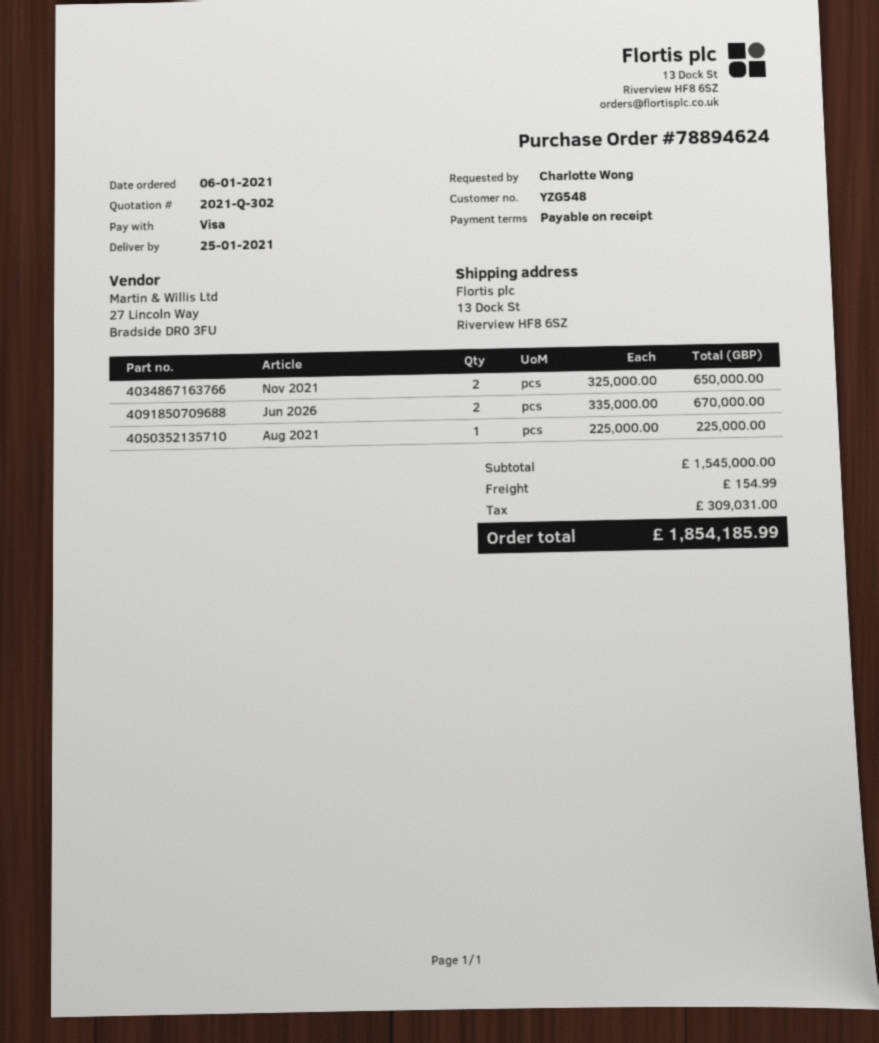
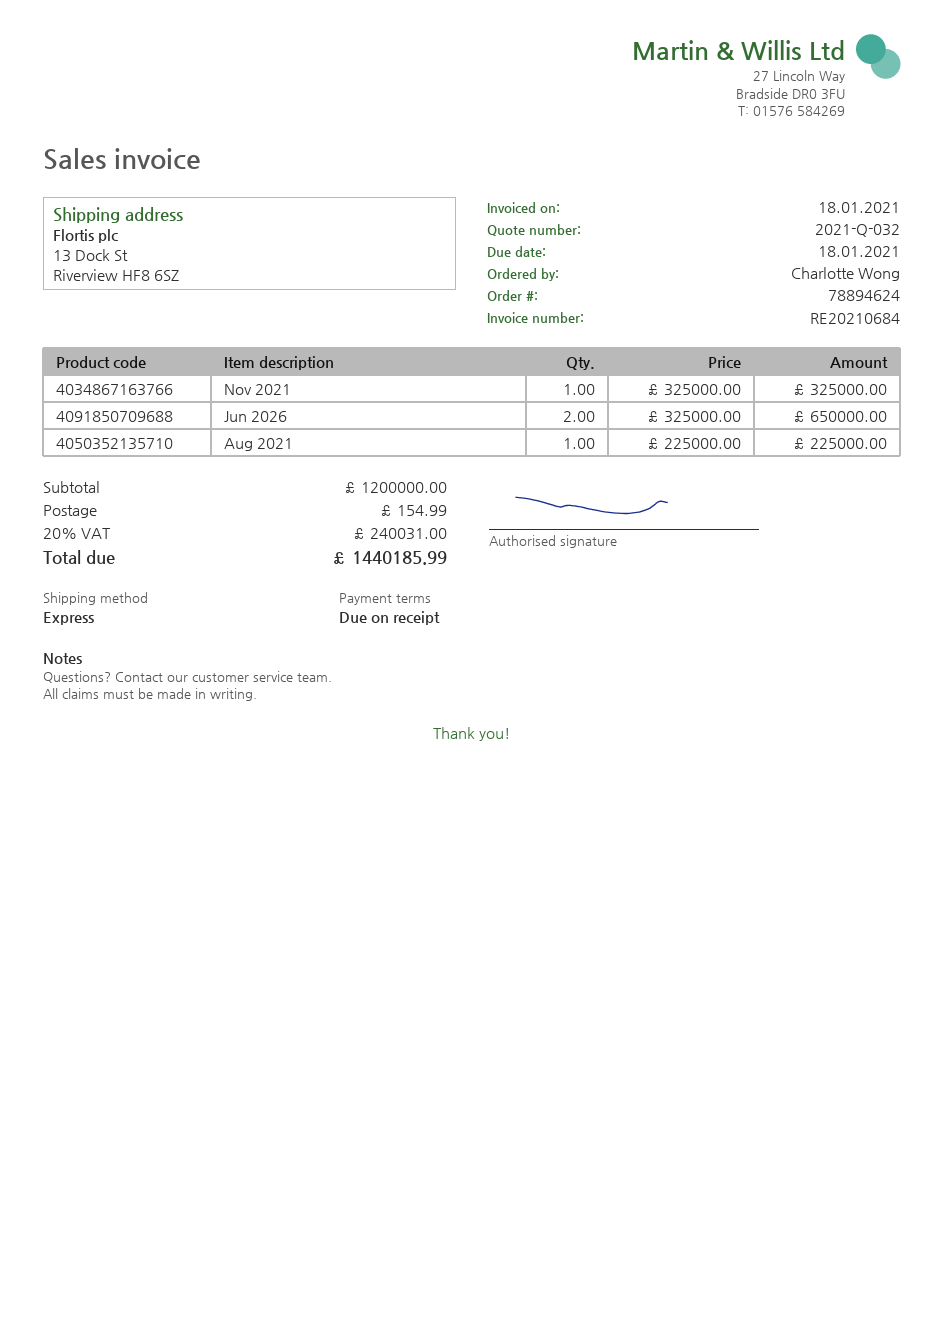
quote number: 2021-Q-302 -> 2021-Q-032
Nov 2021: 2 x 325000.00 = 650000.00 -> 1 x 325000.00 = 325000.00
Jun 2026: 2 x 335000.00 = 670000.00 -> 2 x 325000.00 = 650000.00
subtotal: 1545000.00 -> 1200000.00
tax: 309031.00 -> 240031.00
total: 1854185.99 -> 1440185.99

